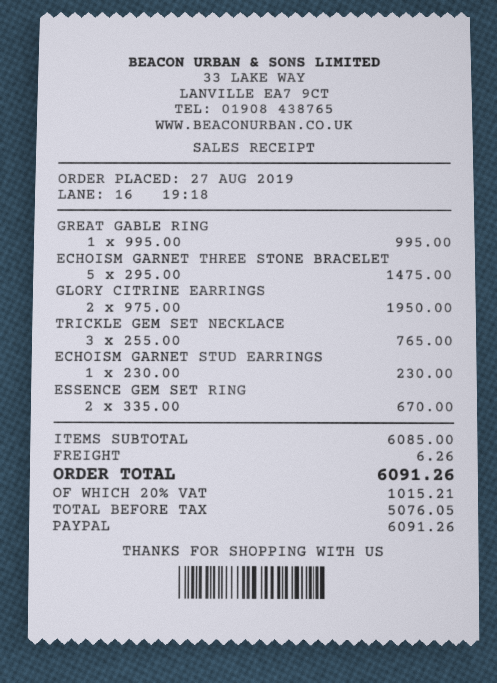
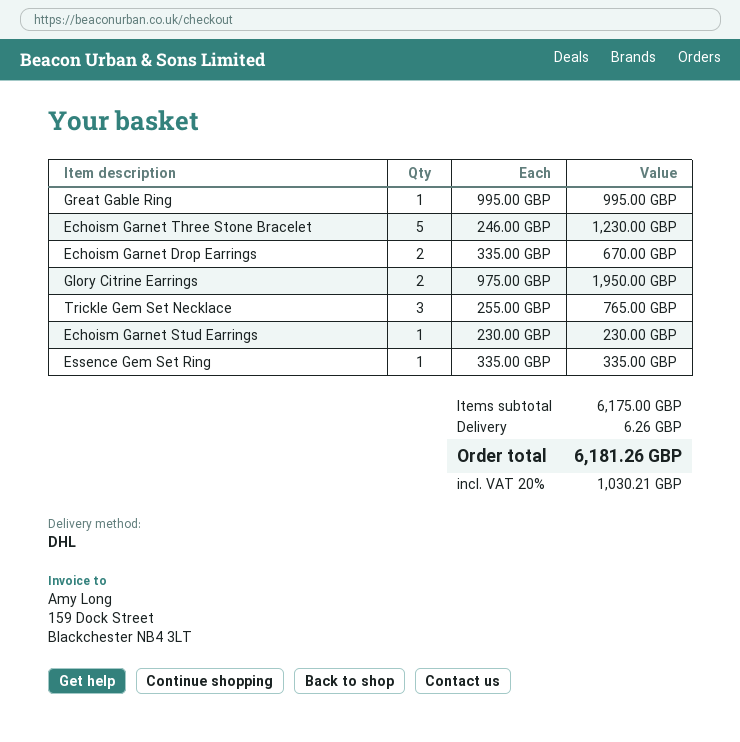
ECHOISM GARNET THREE STONE BRACELET: 5 x 295.00 = 1475.00 -> 5 x 246.00 = 1230.00
ESSENCE GEM SET RING: 2 x 335.00 = 670.00 -> 1 x 335.00 = 335.00
Echoism Garnet Drop Earrings: none -> 2 x 335.00 = 670.00
subtotal: 6085.00 -> 6175.00
tax: 20% = 1015.21 -> 20% = 1030.21
total: 6091.26 -> 6181.26

